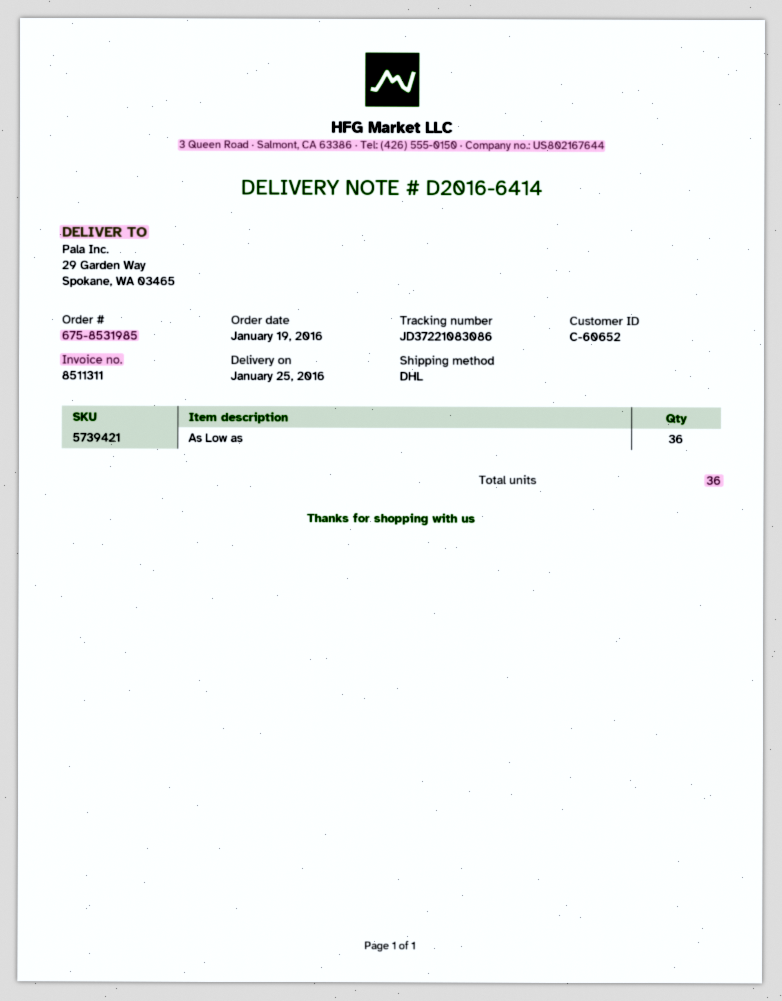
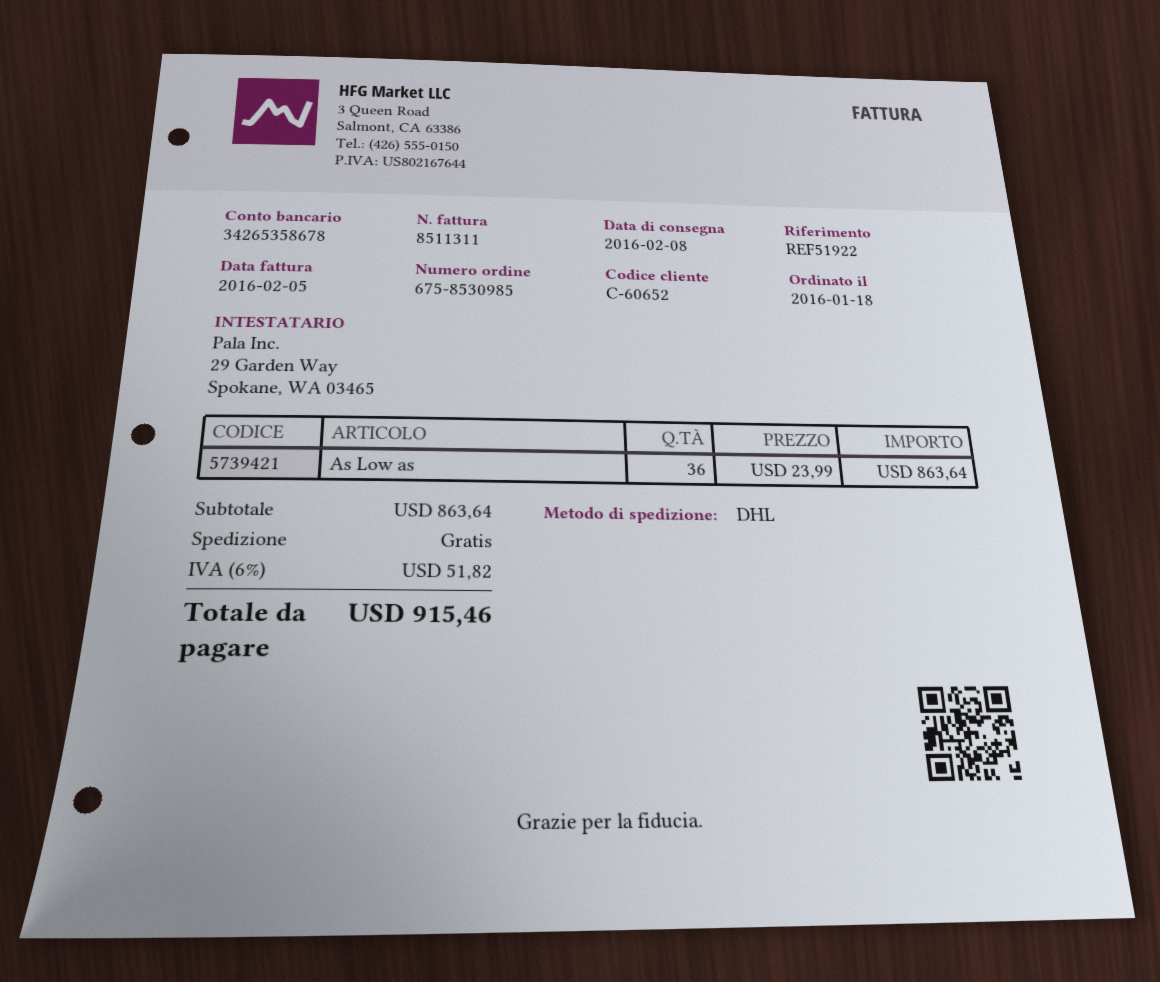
order number: 675-8531985 -> 675-8530985
order date: 2016-01-19 -> 2016-01-18
delivery date: 2016-01-25 -> 2016-02-08

